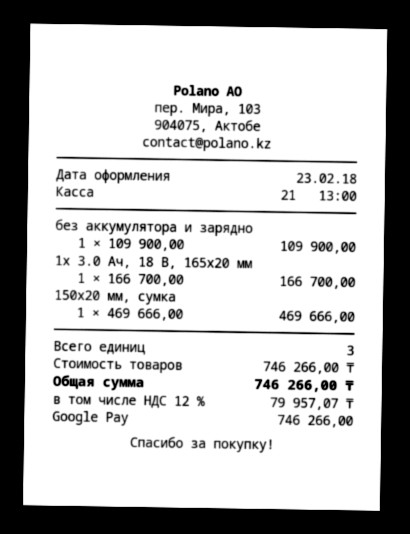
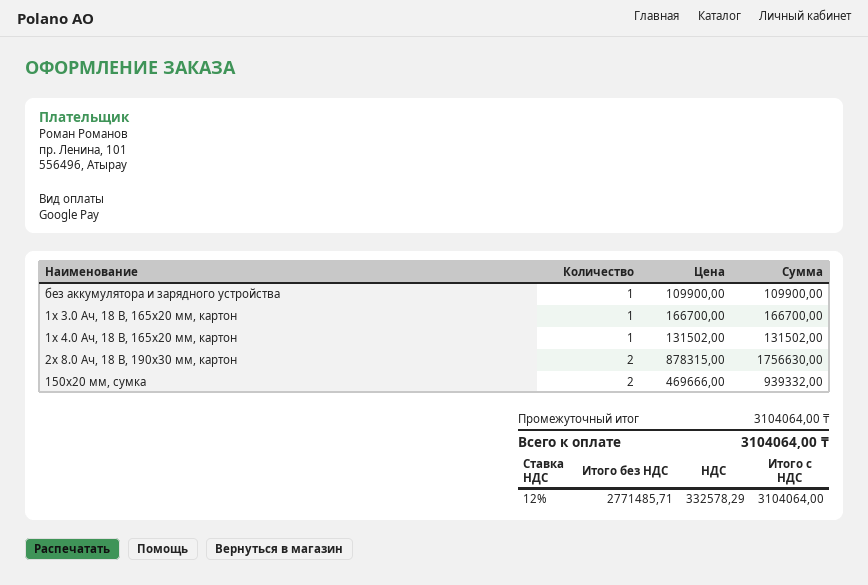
150x20 мм, сумка: 1 x 469666.00 = 469666.00 -> 2 x 469666.00 = 939332.00
1x 4.0 Ач, 18 В, 165x20 мм, картон: none -> 1 x 131502.00 = 131502.00
2x 8.0 Ач, 18 В, 190x30 мм, картон: none -> 2 x 878315.00 = 1756630.00
subtotal: 746266.00 -> 3104064.00
tax: 12% = 79957.07 -> 12% = 332578.29
total: 746266.00 -> 3104064.00

